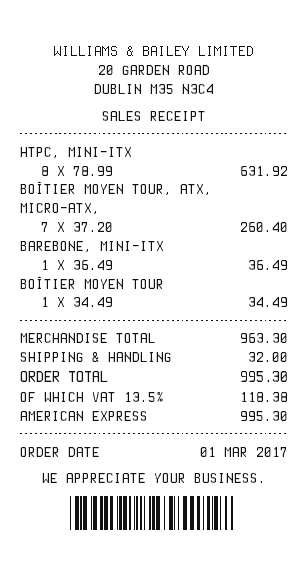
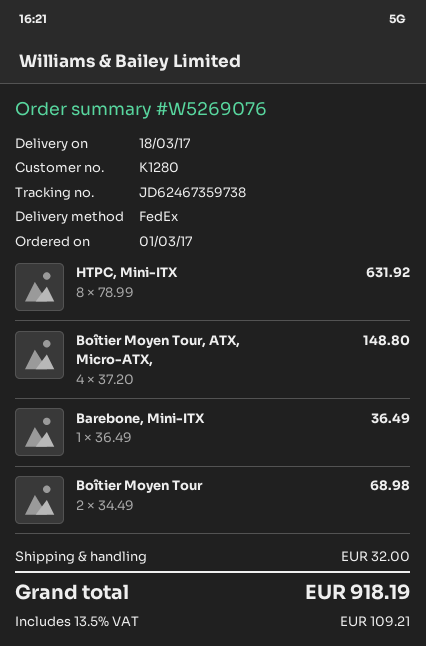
BOÎTIER MOYEN TOUR, ATX, MICRO-ATX,: 7 x 37.20 = 260.40 -> 4 x 37.20 = 148.80
BOÎTIER MOYEN TOUR: 1 x 34.49 = 34.49 -> 2 x 34.49 = 68.98
tax: 13.5% = 118.38 -> 13.5% = 109.21
total: 995.30 -> 918.19

